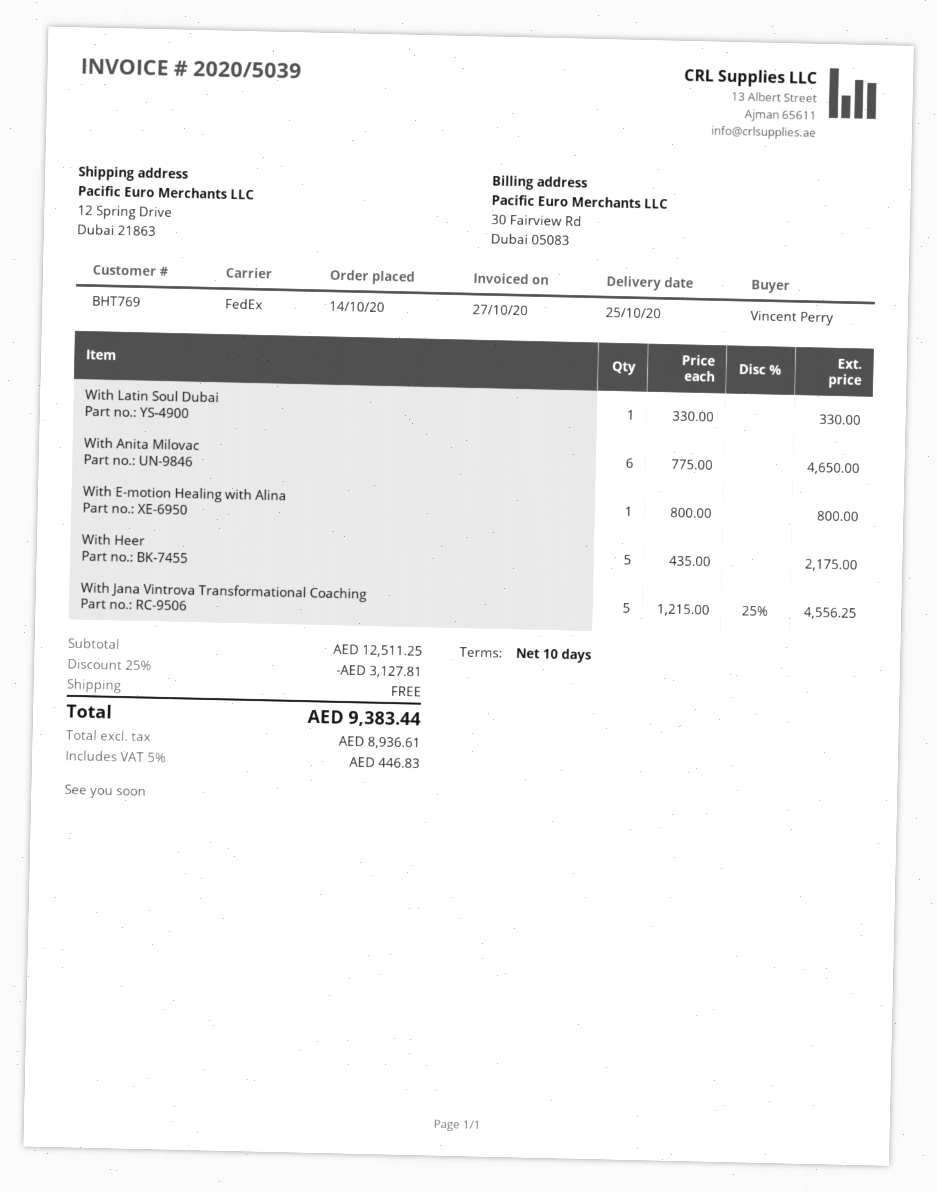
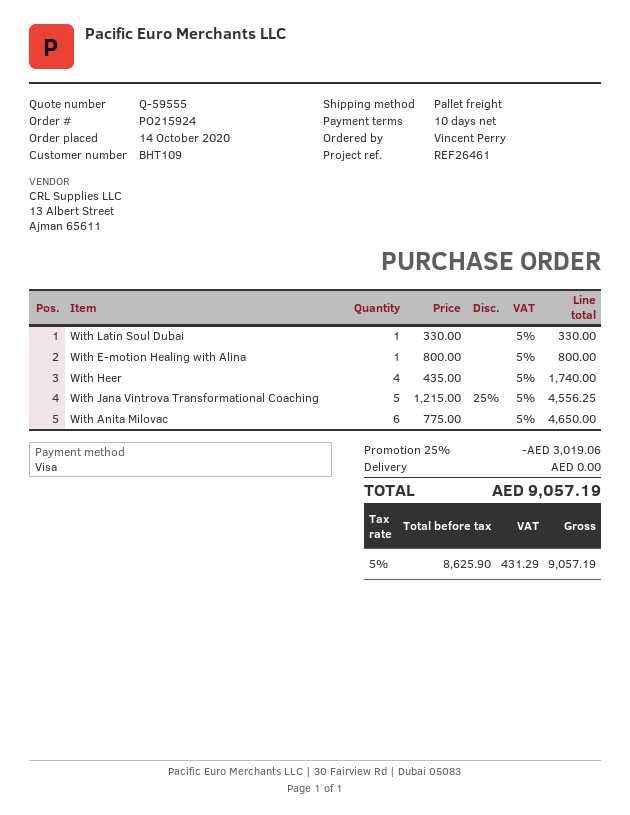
customer number: BHT769 -> BHT109
shipping method: FedEx -> pallet freight
With Heer: 5 x 435.00 = 2175.00 -> 4 x 435.00 = 1740.00
discount: 25% = 3127.81 -> 25% = 3019.06
net: 8936.61 -> 8625.90
tax: 5% = 446.83 -> 5% = 431.29
total: 9383.44 -> 9057.19

